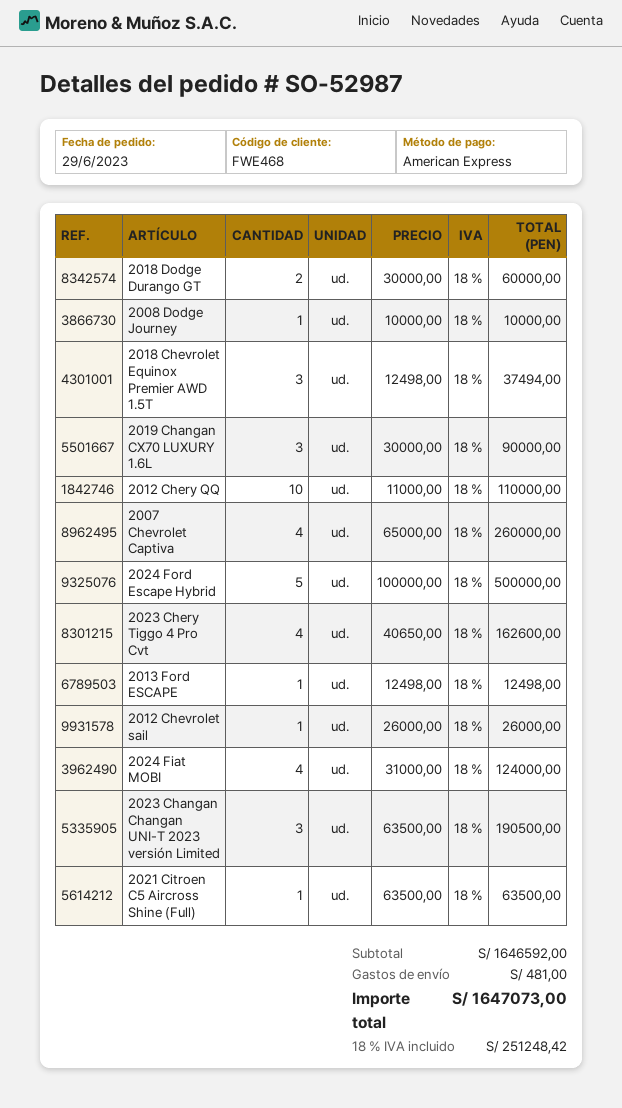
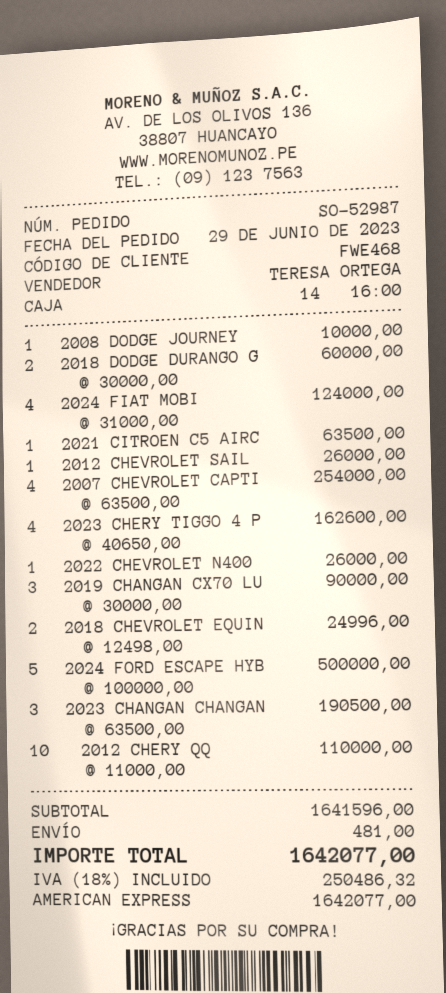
2018 Chevrolet Equinox Premier AWD 1.5T: 3 x 12498.00 = 37494.00 -> 2 x 12498.00 = 24996.00
2007 Chevrolet Captiva: 4 x 65000.00 = 260000.00 -> 4 x 63500.00 = 254000.00
2013 Ford ESCAPE: 1 x 12498.00 = 12498.00 -> none
2022 CHEVROLET N400: none -> 1 x 26000.00 = 26000.00
subtotal: 1646592.00 -> 1641596.00
tax: 18% = 251248.42 -> 18% = 250486.32
total: 1647073.00 -> 1642077.00

